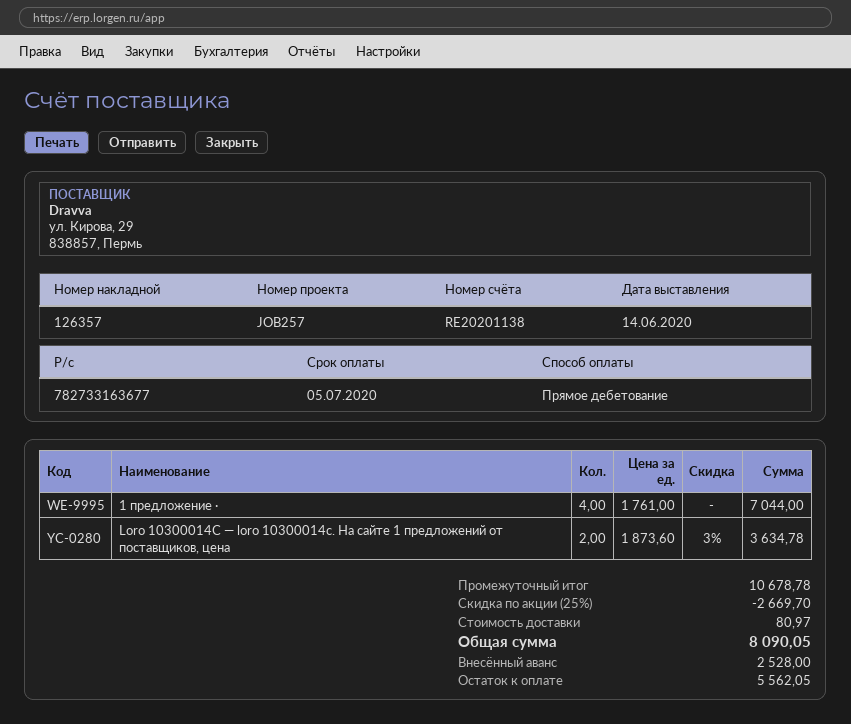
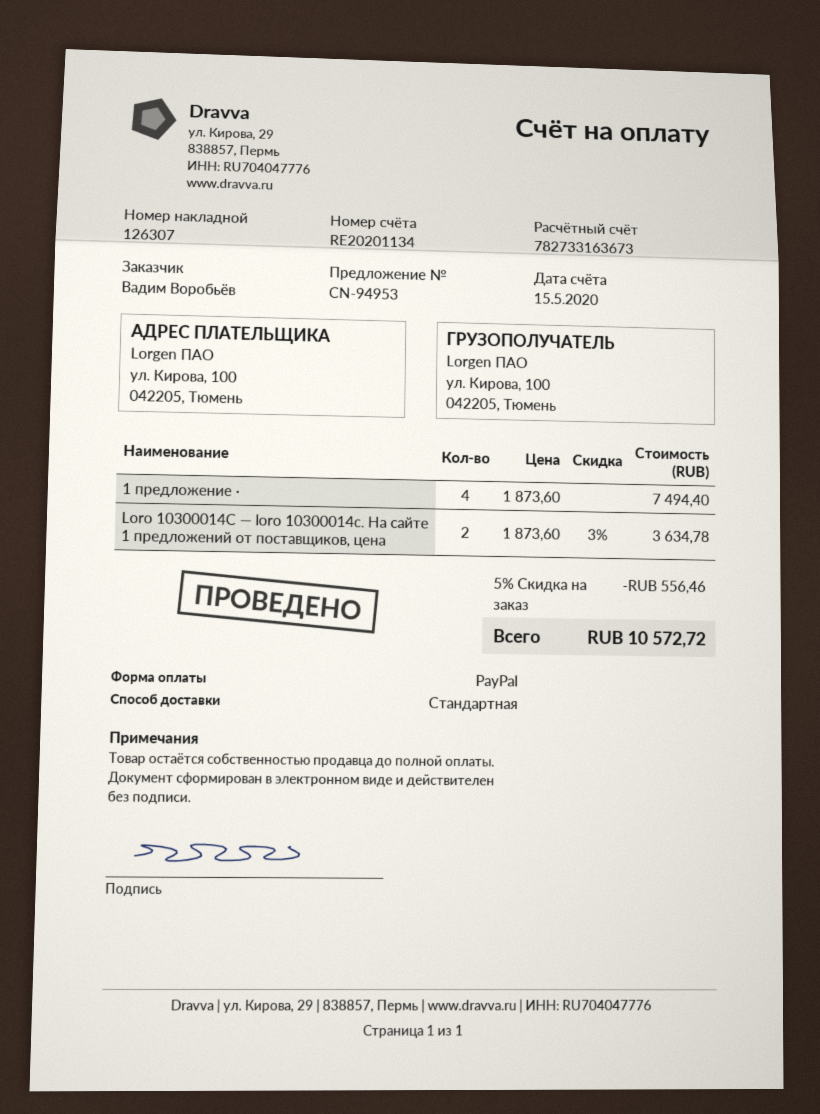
delivery note number: 126357 -> 126307
invoice number: RE20201138 -> RE20201134
invoice date: 2020-06-14 -> 2020-05-15
payment method: direct debit -> PayPal
bank account: 782733163677 -> 782733163673
1 предложение ·: 4 x 1761.00 = 7044.00 -> 4 x 1873.60 = 7494.40
discount: 25% = 2669.70 -> 5% = 556.46
shipping: 80.97 -> none
total: 8090.05 -> 10572.72

